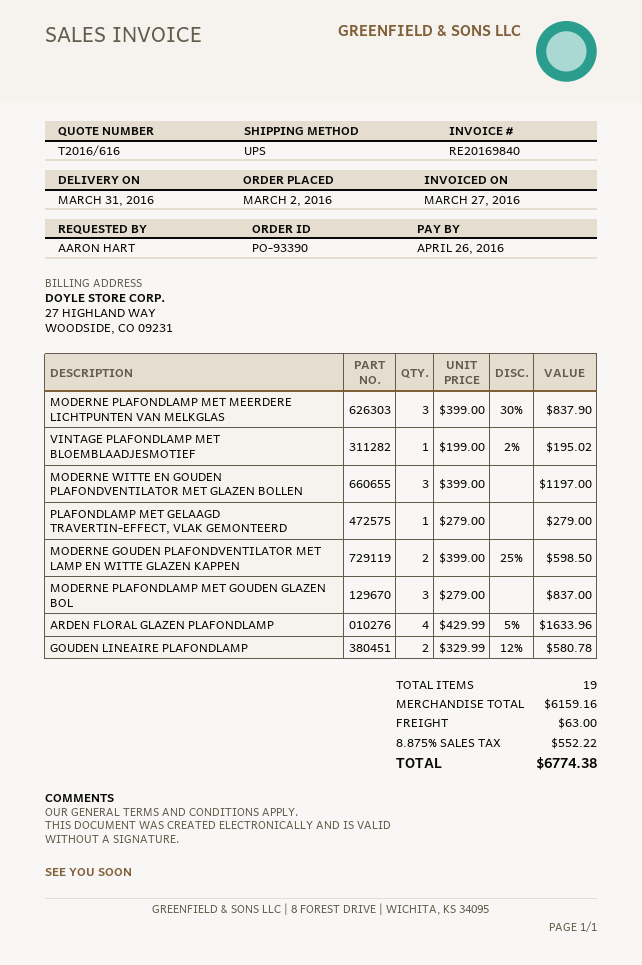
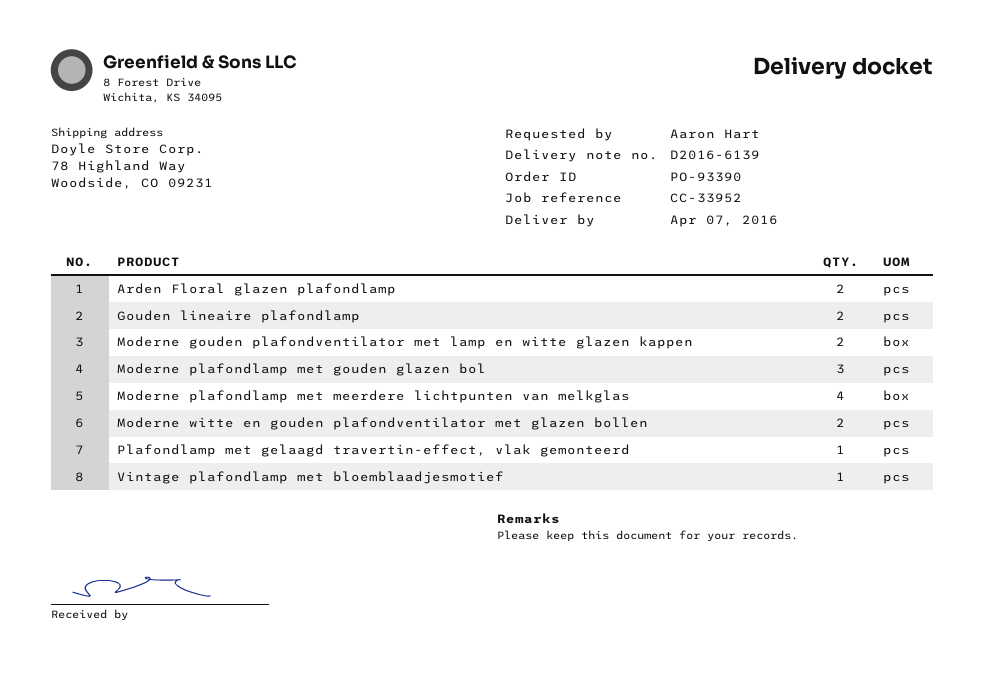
delivery date: 2016-03-31 -> 2016-04-07
MODERNE PLAFONDLAMP MET MEERDERE LICHTPUNTEN VAN MELKGLAS: 3 -> 4
MODERNE WITTE EN GOUDEN PLAFONDVENTILATOR MET GLAZEN BOLLEN: 3 -> 2
ARDEN FLORAL GLAZEN PLAFONDLAMP: 4 -> 2

